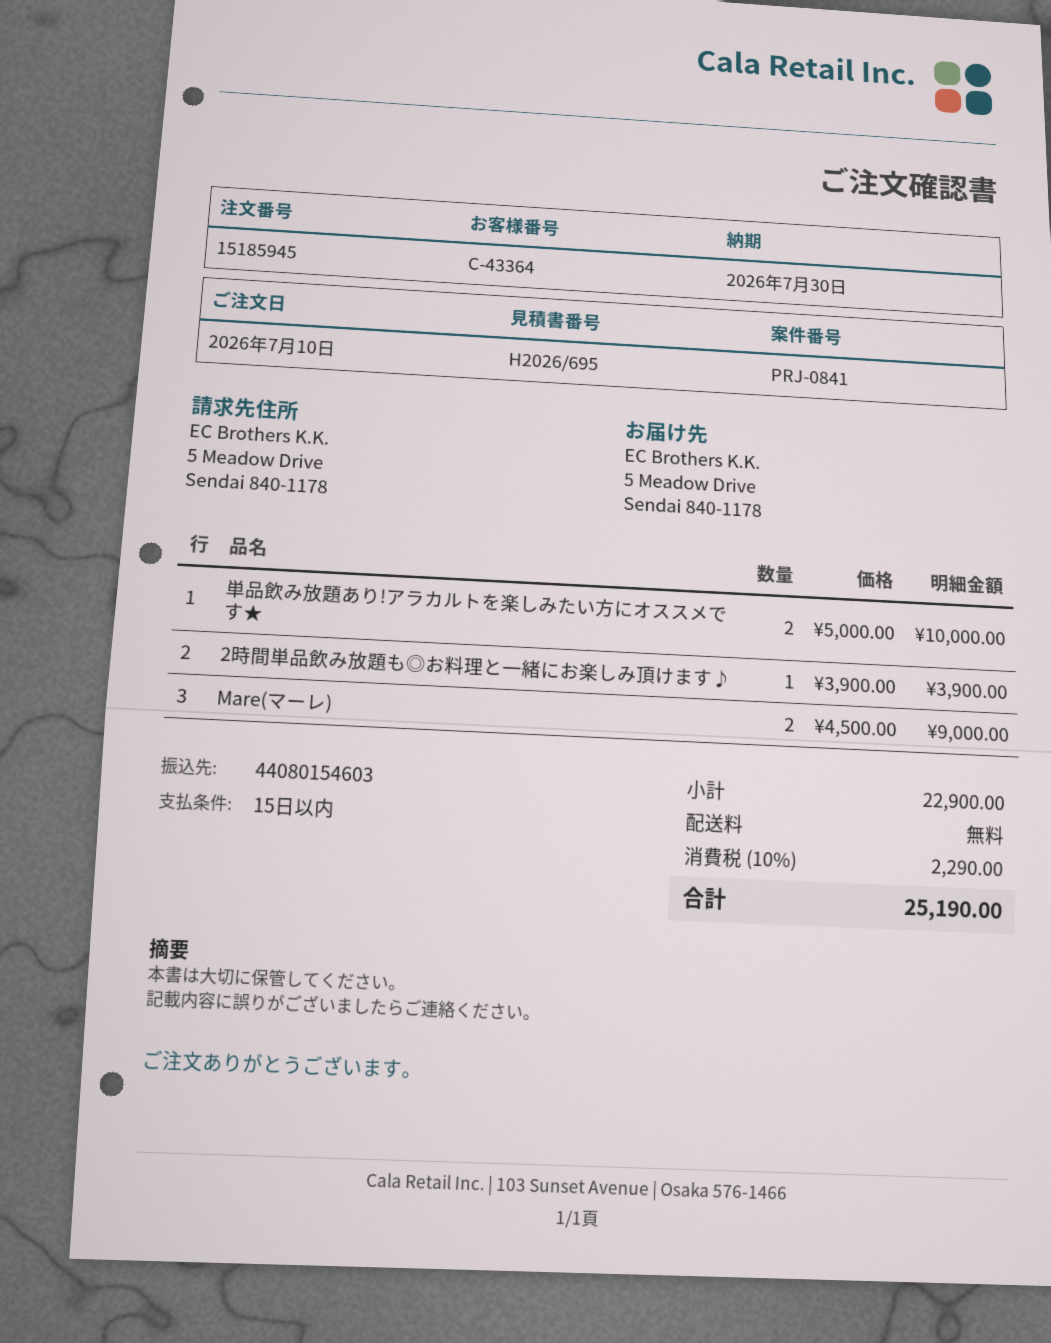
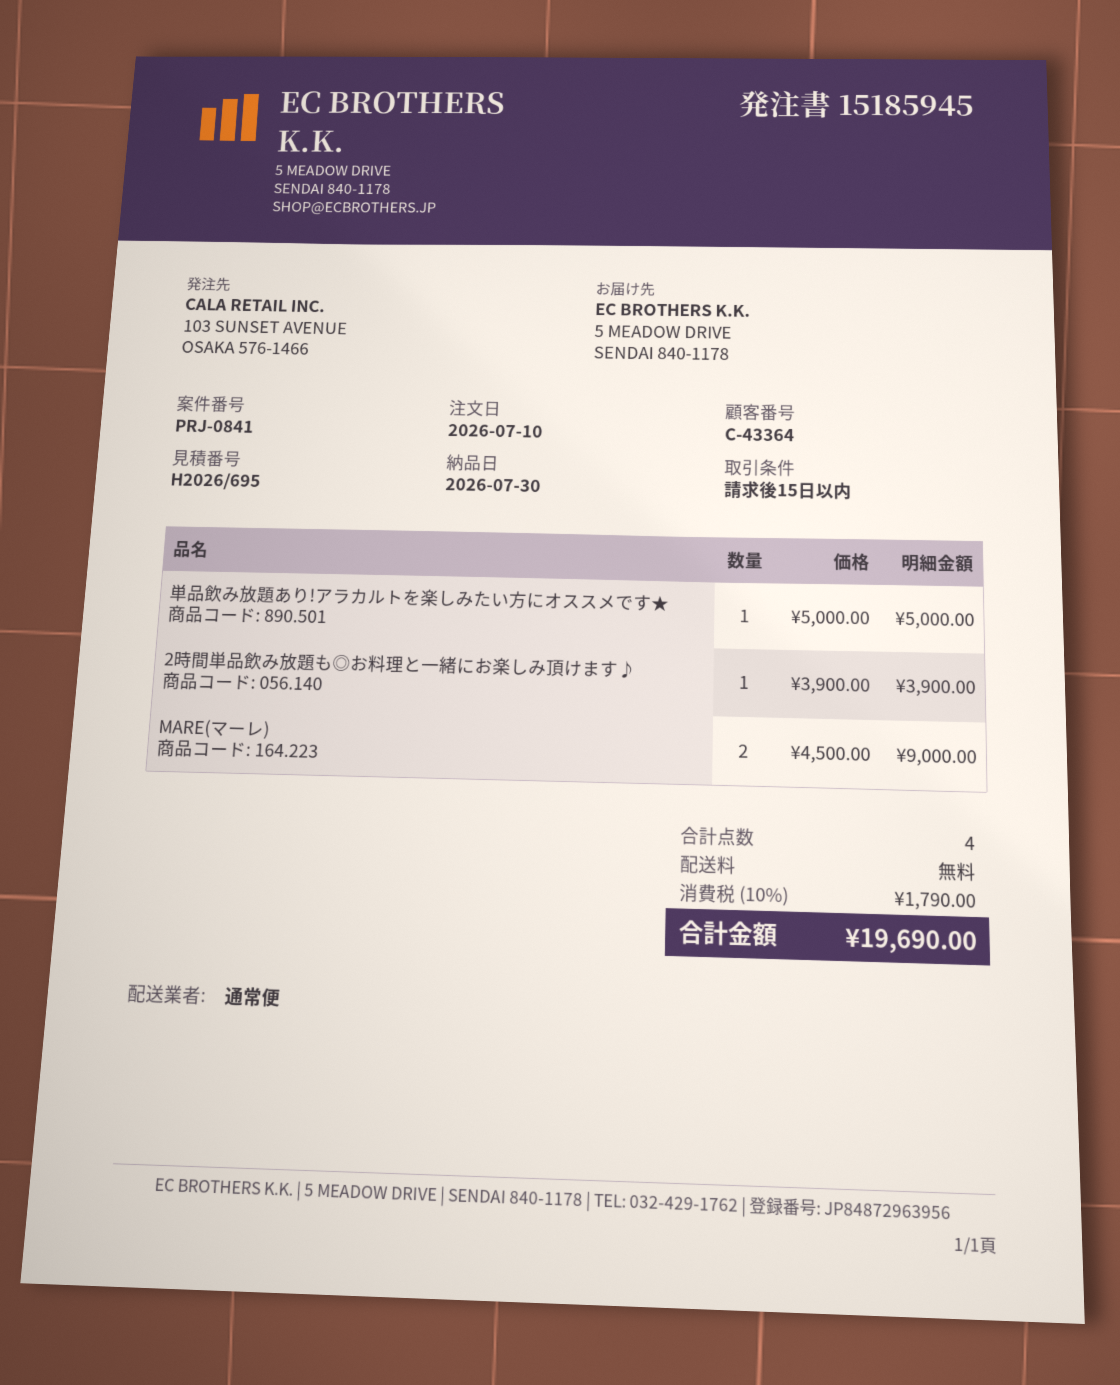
単品飲み放題あり!アラカルトを楽しみたい方にオススメです★: 2 x 5000.00 = 10000.00 -> 1 x 5000.00 = 5000.00
tax: 10% = 2290.00 -> 10% = 1790.00
total: 25190.00 -> 19690.00

